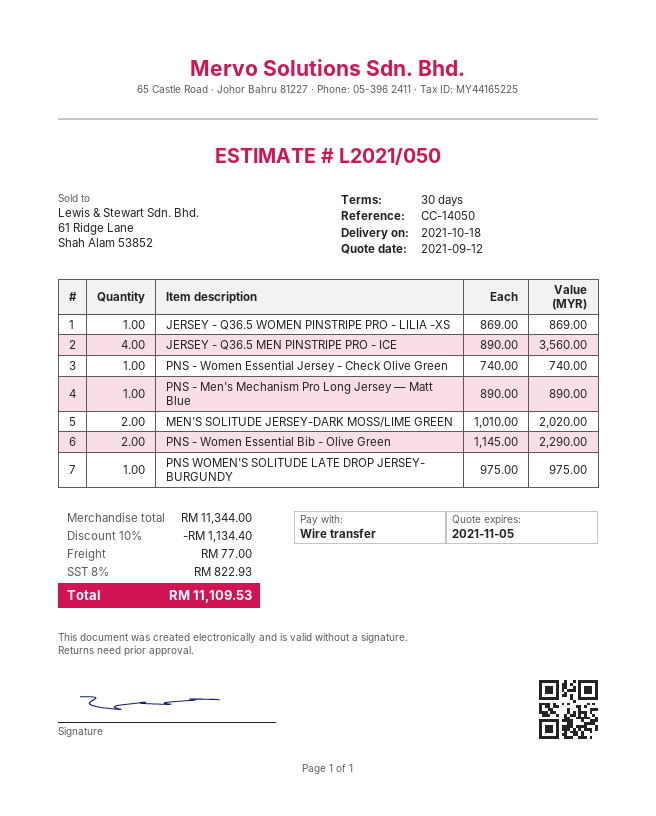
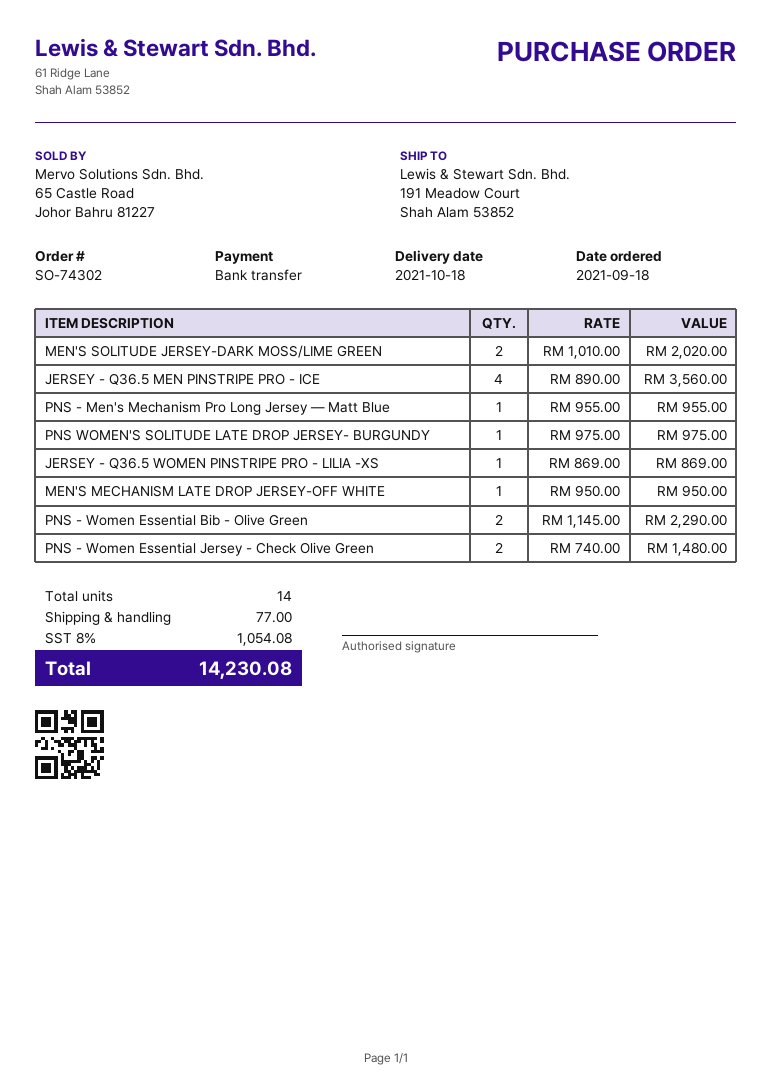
PNS - Women Essential Jersey - Check Olive Green: 1 x 740.00 = 740.00 -> 2 x 740.00 = 1480.00
PNS - Men's Mechanism Pro Long Jersey — Matt Blue: 1 x 890.00 = 890.00 -> 1 x 955.00 = 955.00
MEN'S MECHANISM LATE DROP JERSEY-OFF WHITE: none -> 1 x 950.00 = 950.00
discount: 10% = 1134.40 -> none
tax: 8% = 822.93 -> 8% = 1054.08
total: 11109.53 -> 14230.08

